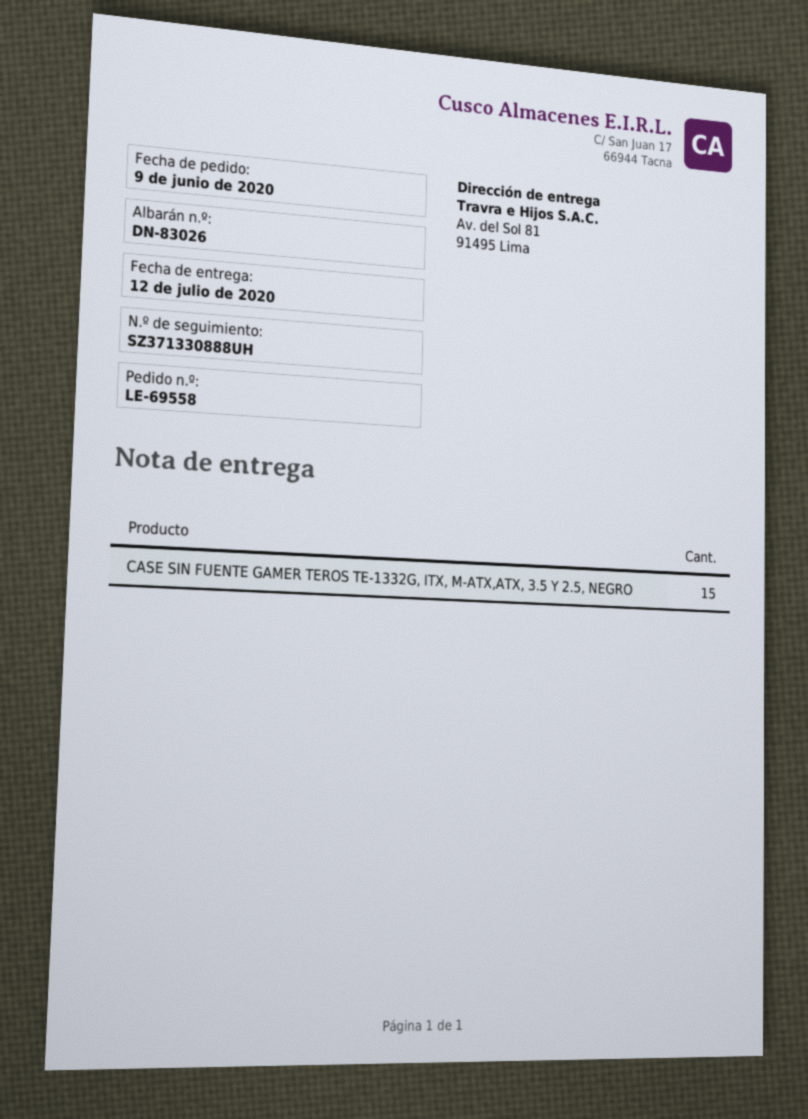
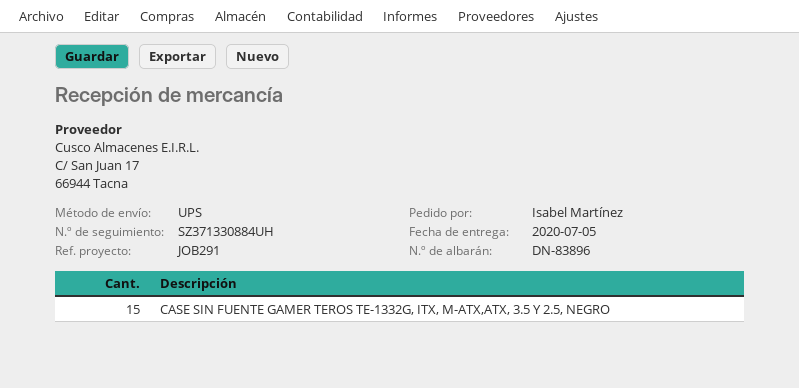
delivery note number: DN-83026 -> DN-83896
delivery date: 2020-07-12 -> 2020-07-05
tracking number: SZ371330888UH -> SZ371330884UH

